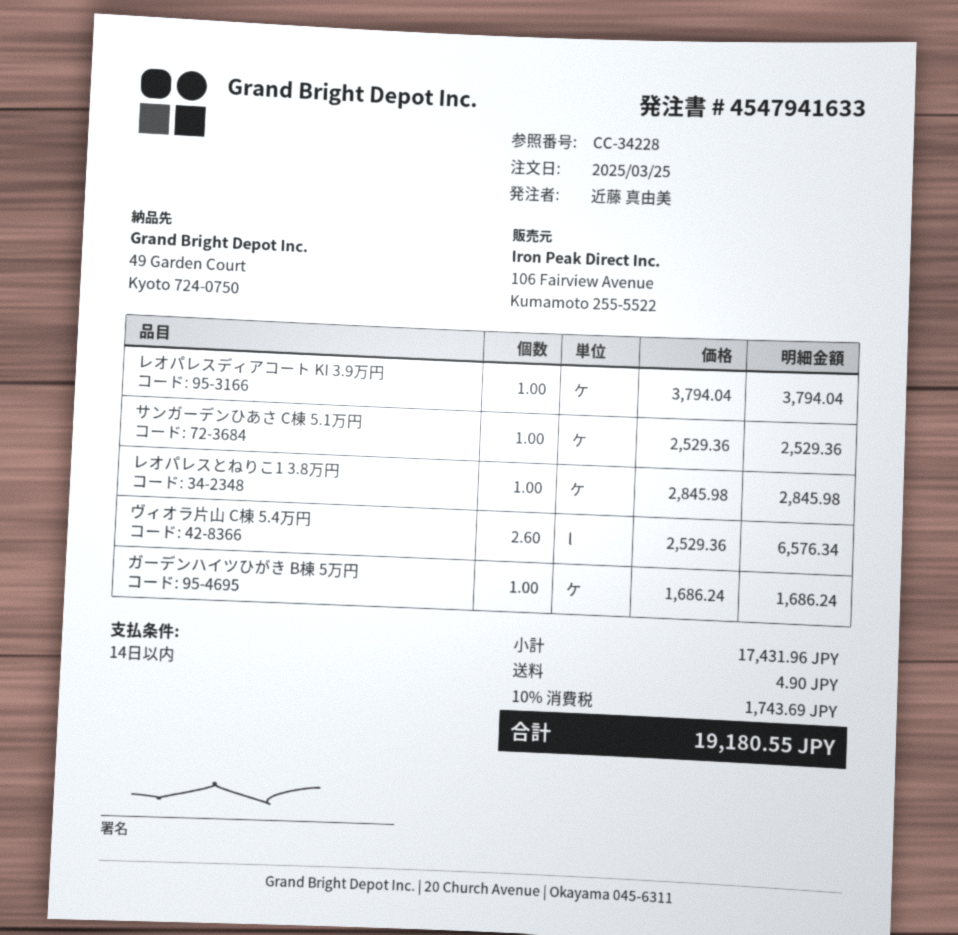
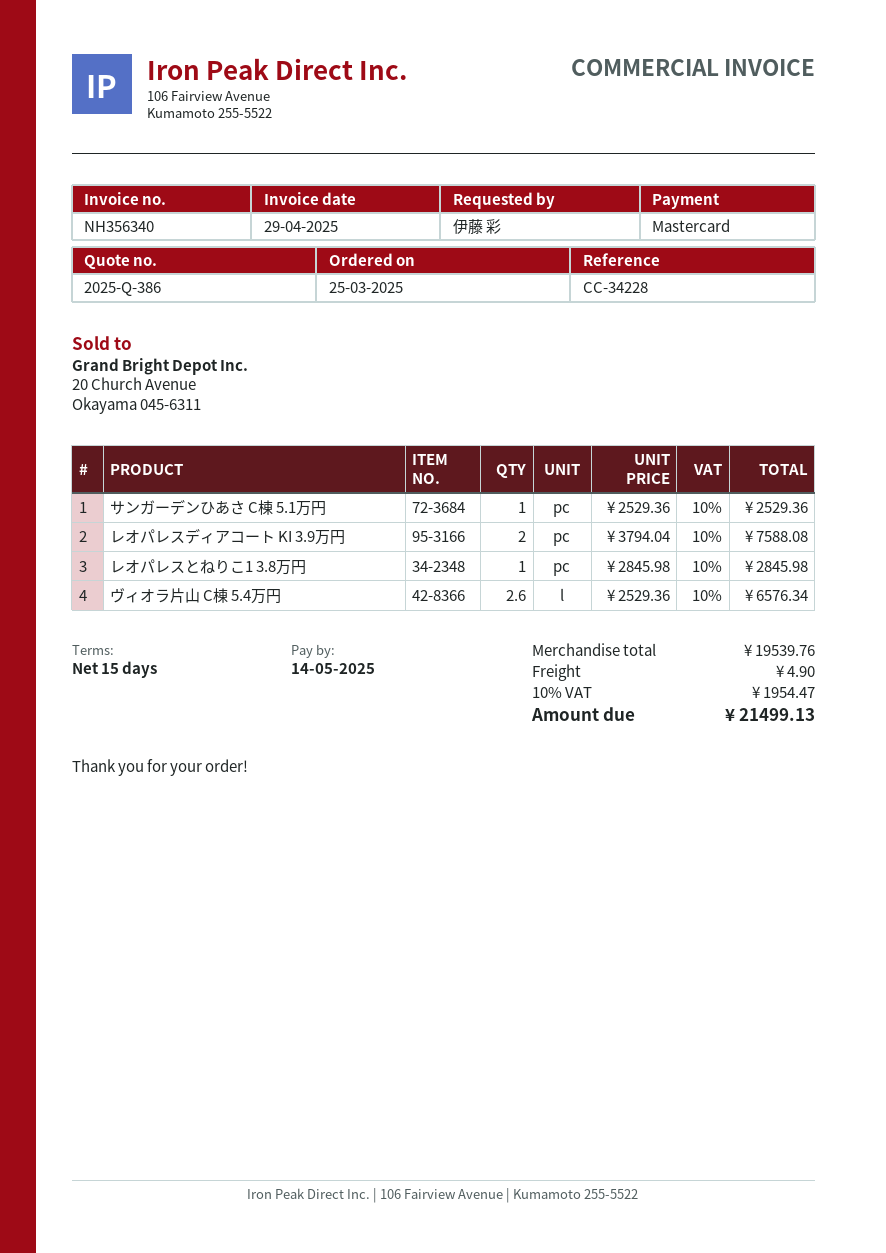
payment terms: 14 days -> 15 days
ordered by: 近藤 真由美 -> 伊藤 彩
レオパレスディアコート KI 3.9万円: 1 x 3794.04 = 3794.04 -> 2 x 3794.04 = 7588.08
ガーデンハイツひがき B棟 5万円: 1 x 1686.24 = 1686.24 -> none
subtotal: 17431.96 -> 19539.76
tax: 10% = 1743.69 -> 10% = 1954.47
total: 19180.55 -> 21499.13

